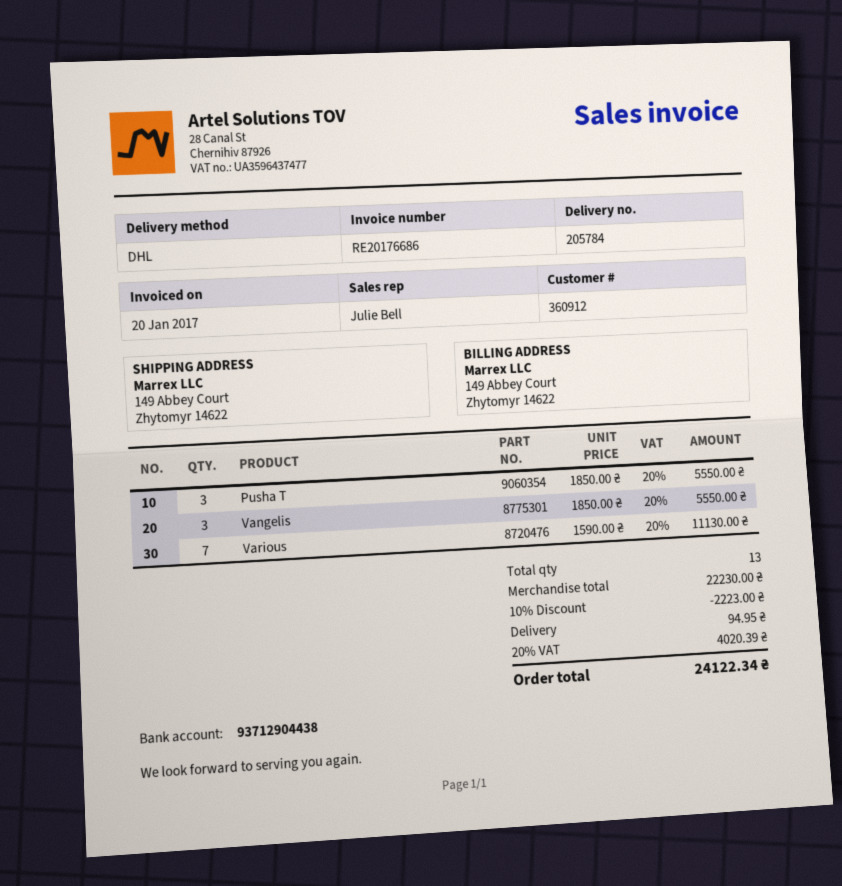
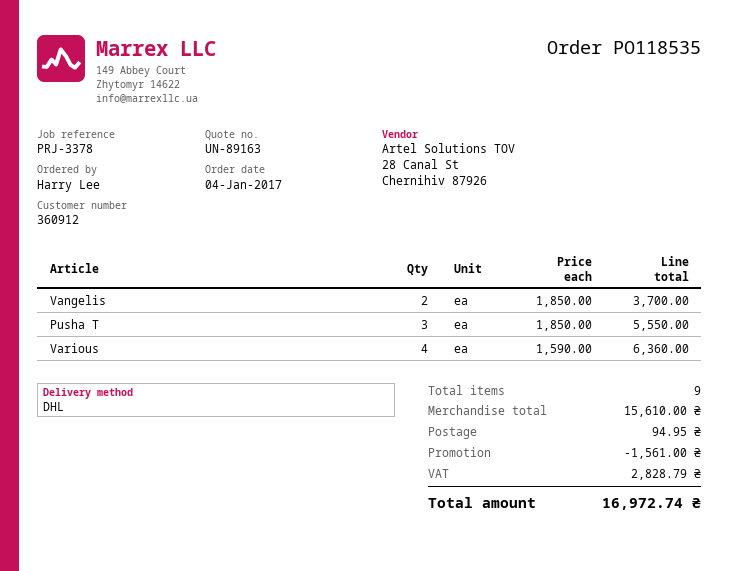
Vangelis: 3 x 1850.00 = 5550.00 -> 2 x 1850.00 = 3700.00
Various: 7 x 1590.00 = 11130.00 -> 4 x 1590.00 = 6360.00
total quantity: 13 -> 9
subtotal: 22230.00 -> 15610.00
discount: 2223.00 -> 1561.00
tax: 4020.39 -> 2828.79
total: 24122.34 -> 16972.74

